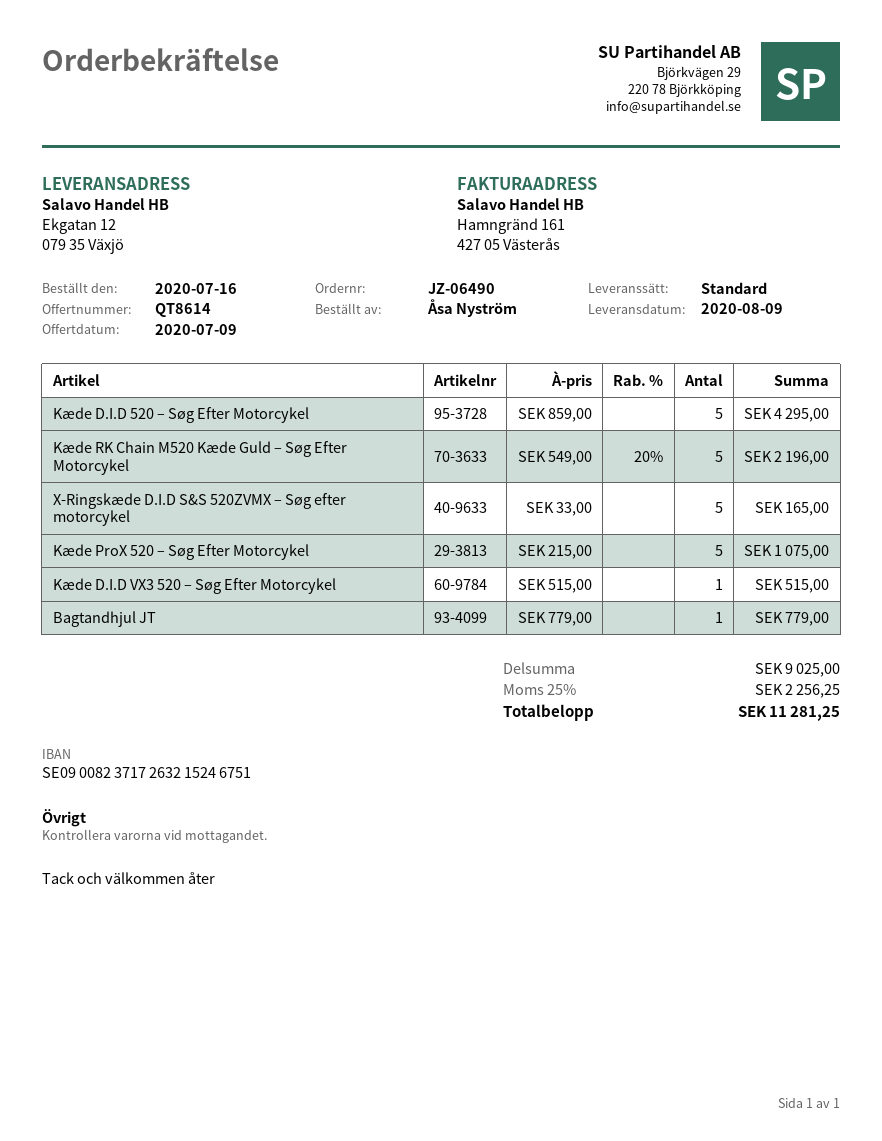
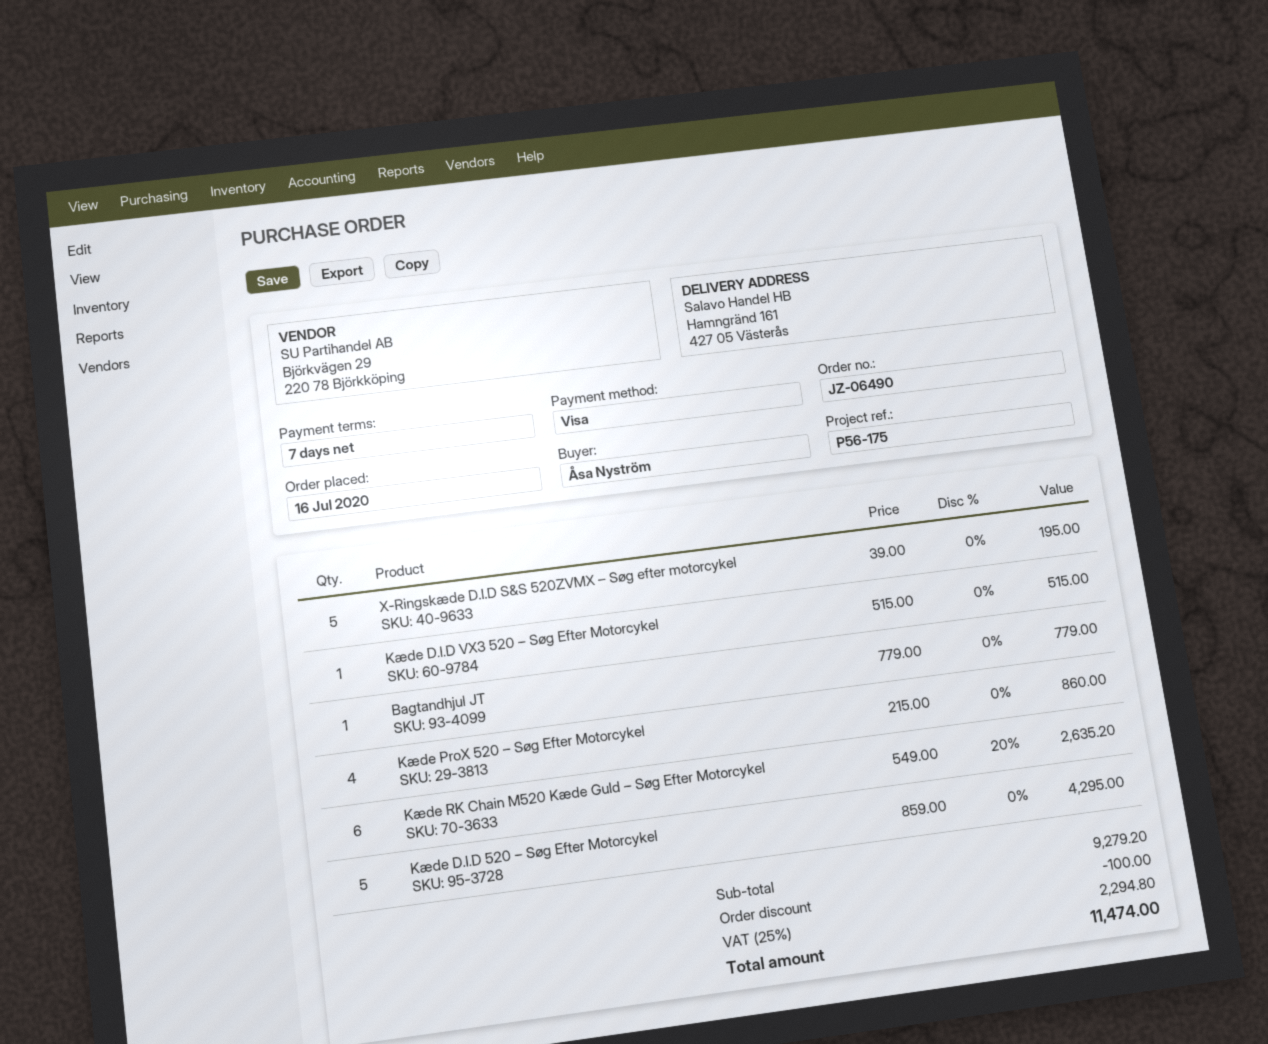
ship to: Ekgatan 12, 079 35 Växjö -> Hamngränd 161, 427 05 Västerås
Kæde RK Chain M520 Kæde Guld – Søg Efter Motorcykel: 5 x 549.00 - 20% = 2196.00 -> 6 x 549.00 - 20% = 2635.20
X-Ringskæde D.I.D S&S 520ZVMX – Søg efter motorcykel: 5 x 33.00 = 165.00 -> 5 x 39.00 = 195.00
Kæde ProX 520 – Søg Efter Motorcykel: 5 x 215.00 = 1075.00 -> 4 x 215.00 = 860.00
subtotal: 9025.00 -> 9279.20
discount: none -> 100.00
tax: 25% = 2256.25 -> 25% = 2294.80
total: 11281.25 -> 11474.00

